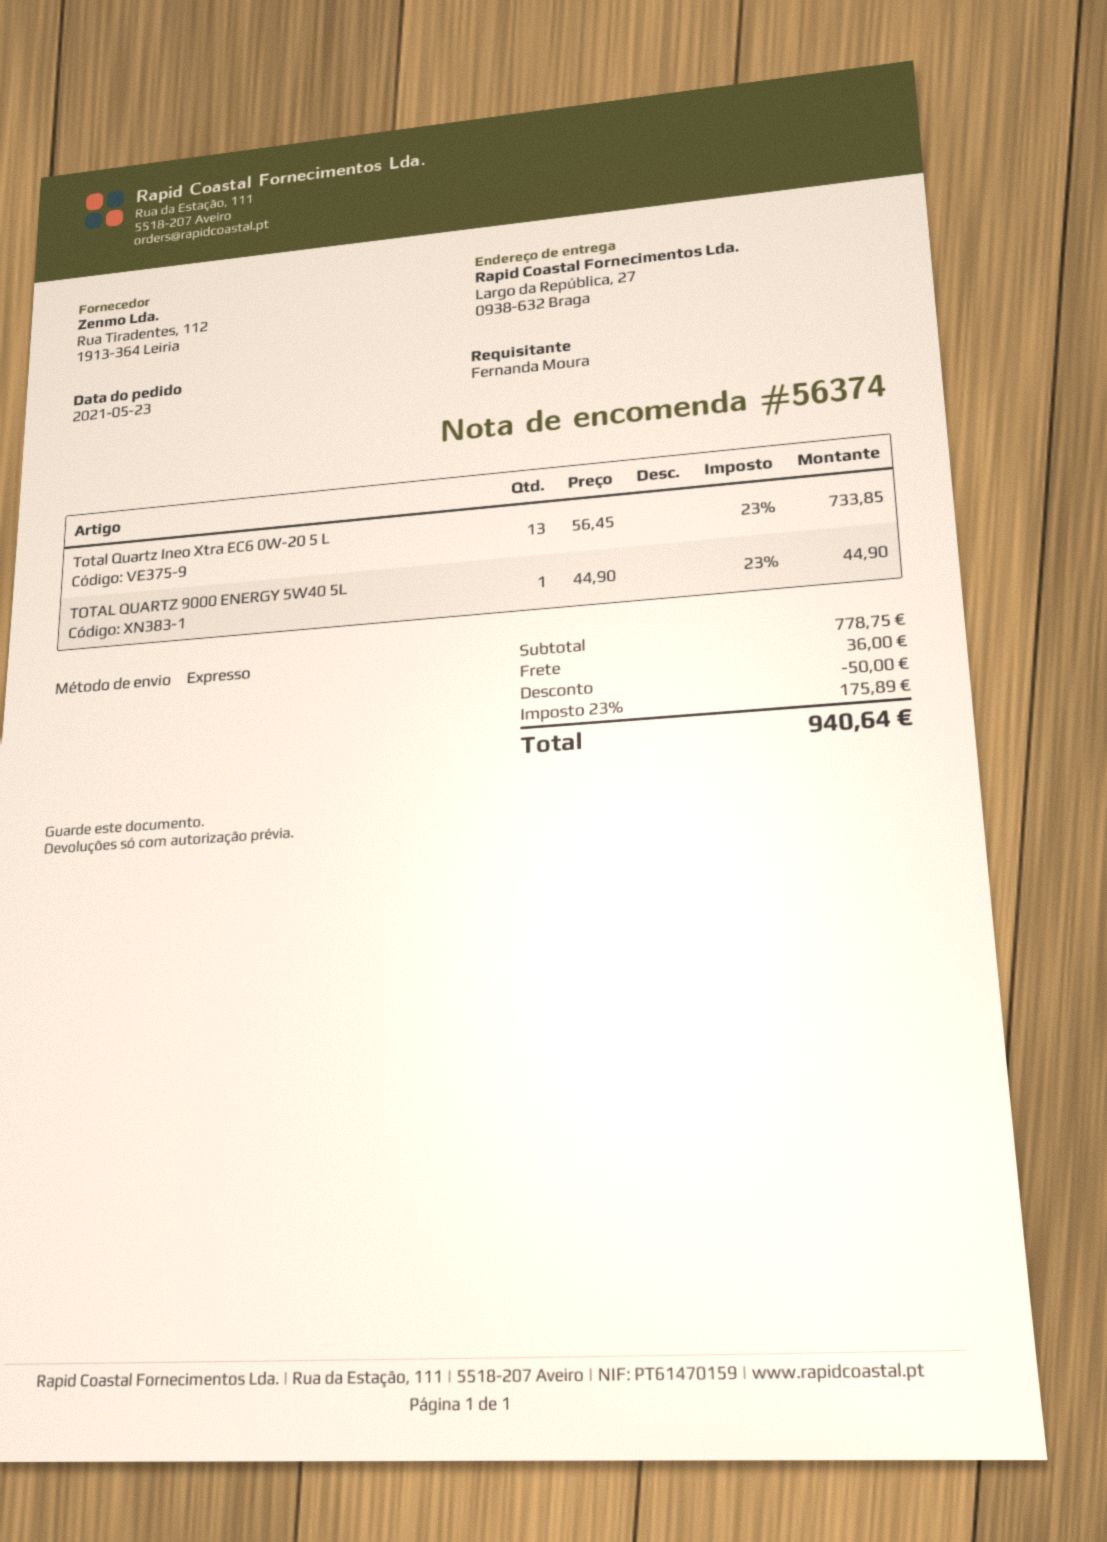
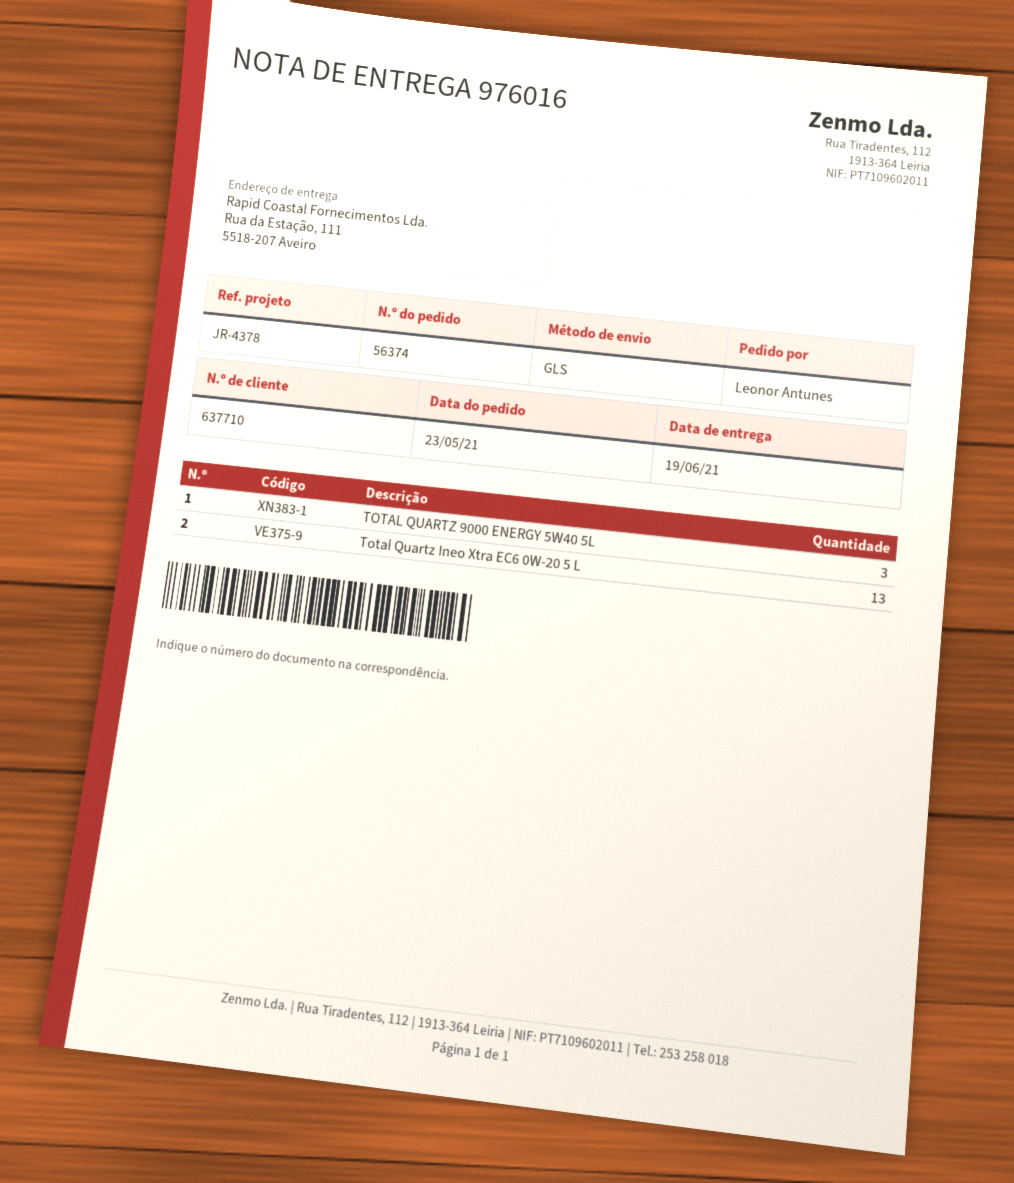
ordered by: Fernanda Moura -> Leonor Antunes
shipping method: express -> GLS
ship to: Largo da República, 27, 0938-632 Braga -> Rua da Estação, 111, 5518-207 Aveiro
TOTAL QUARTZ 9000 ENERGY 5W40 5L: 1 -> 3

